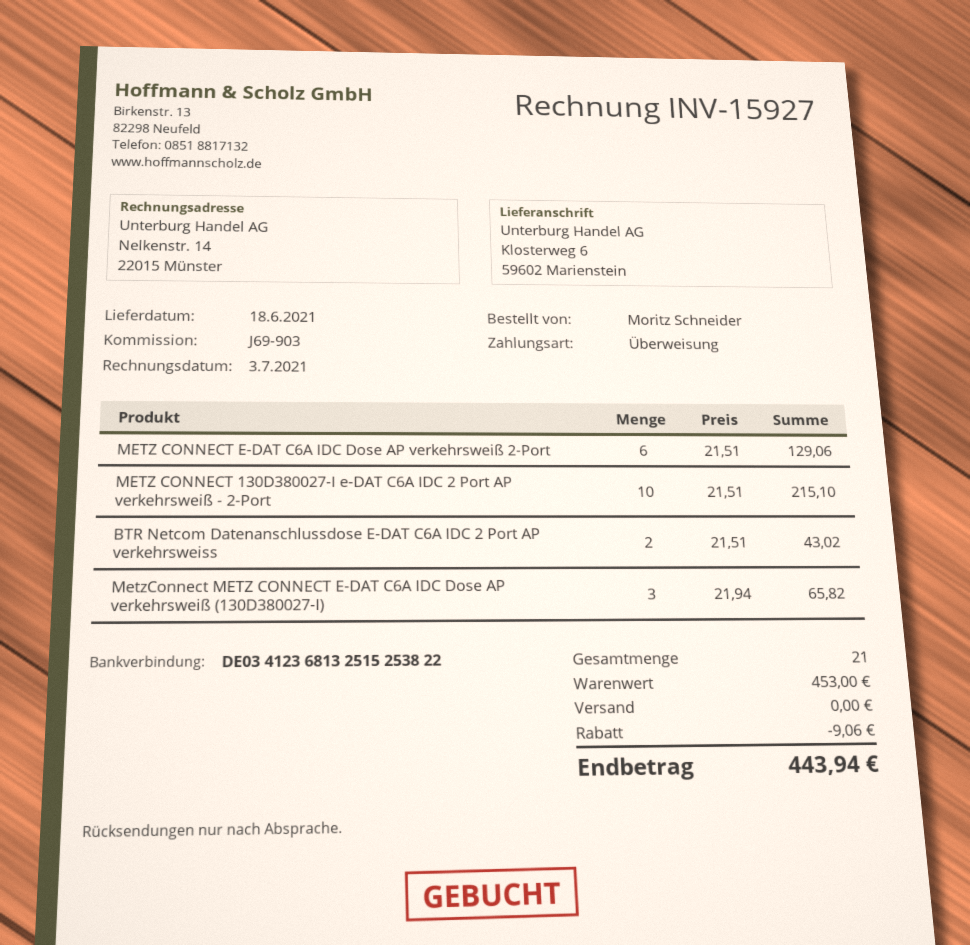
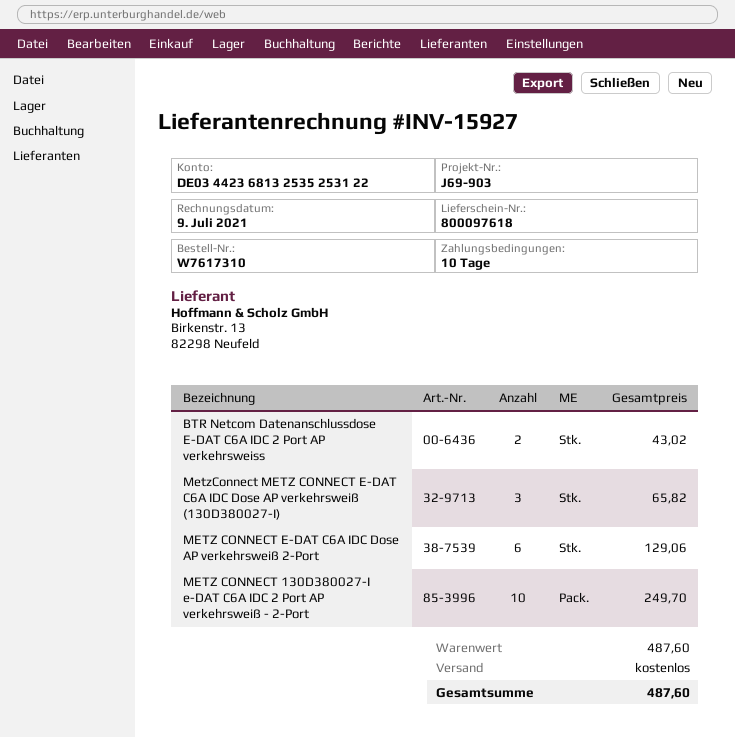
invoice date: 2021-07-03 -> 2021-07-09
bank account: DE03412368132515253822 -> DE03442368132535253122
METZ CONNECT 130D380027-I e-DAT C6A IDC 2 Port AP verkehrsweiß - 2-Port: 10 for 215.10 -> 10 for 249.70
subtotal: 453.00 -> 487.60
discount: 9.06 -> none
total: 443.94 -> 487.60

